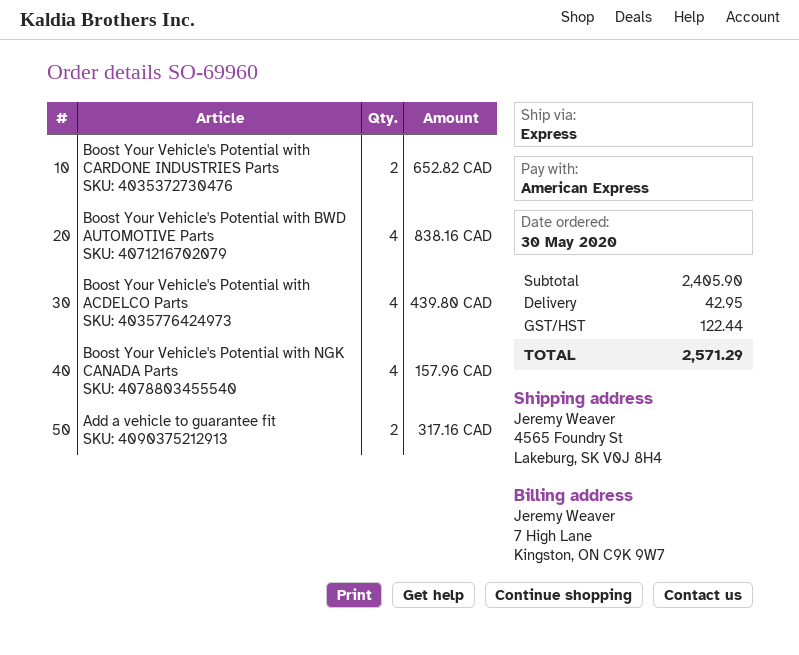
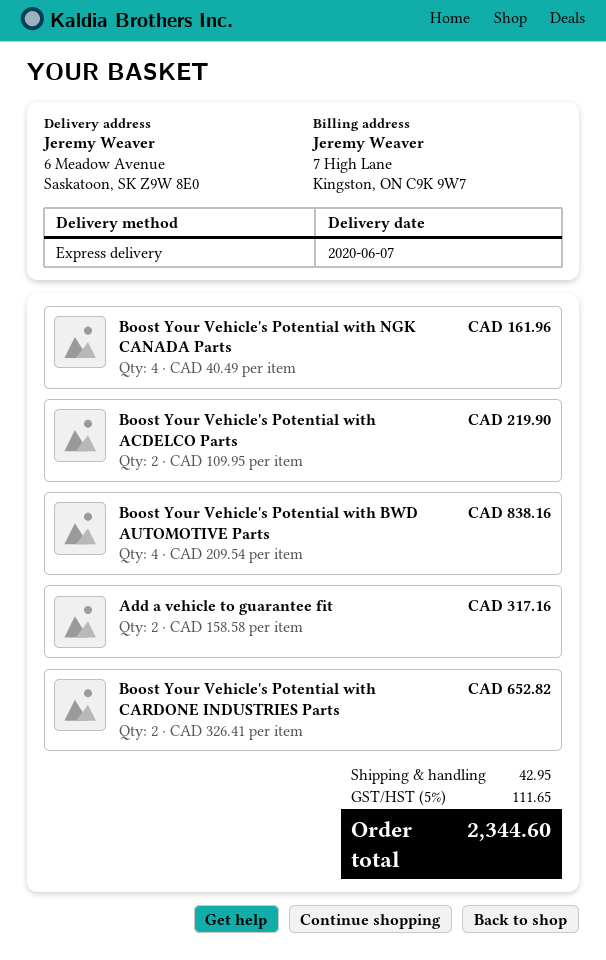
ship to: 4565 Foundry St, Lakeburg, SK V0J 8H4 -> 6 Meadow Avenue, Saskatoon, SK Z9W 8E0
Boost Your Vehicle's Potential with ACDELCO Parts: 4 for 439.80 -> 2 for 219.90
Boost Your Vehicle's Potential with NGK CANADA Parts: 4 for 157.96 -> 4 for 161.96
tax: 122.44 -> 111.65
total: 2571.29 -> 2344.60

